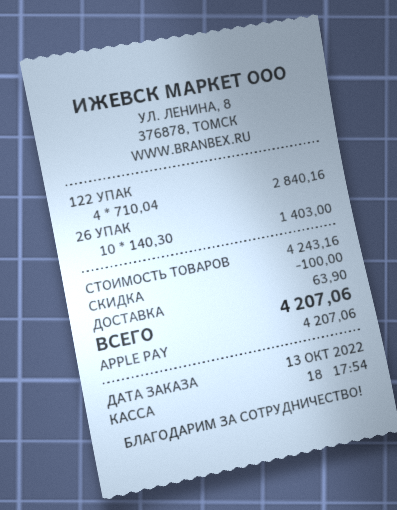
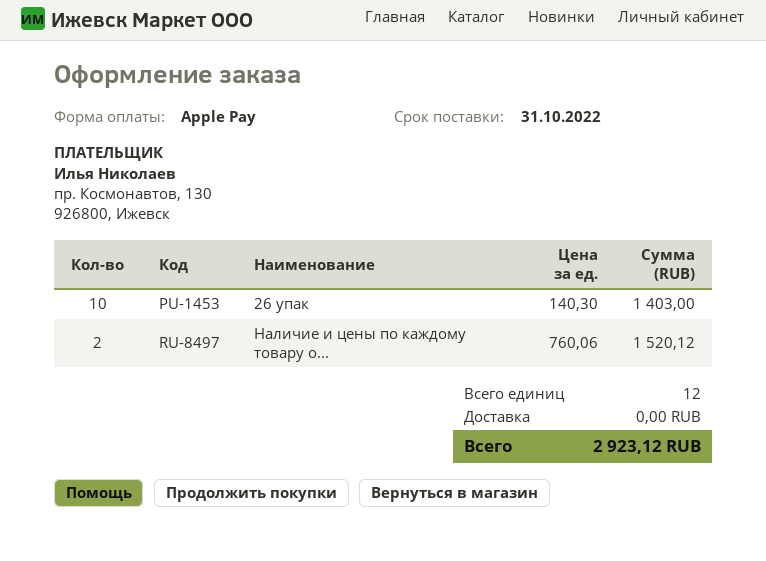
122 УПАК: 4 x 710.04 = 2840.16 -> none
Наличие и цены по каждому товару о...: none -> 2 x 760.06 = 1520.12
discount: 100.00 -> none
shipping: 63.90 -> 0.00
total: 4207.06 -> 2923.12

